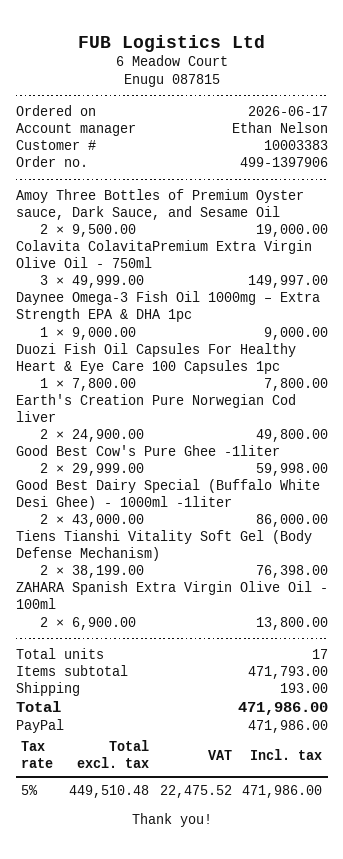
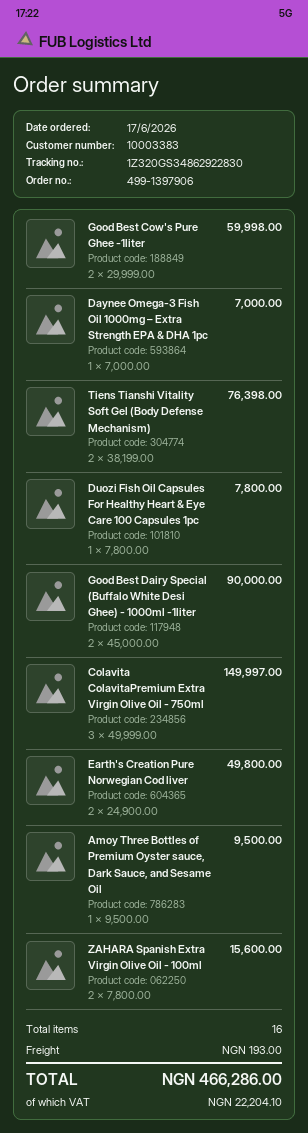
Amoy Three Bottles of Premium Oyster sauce, Dark Sauce, and Sesame Oil: 2 x 9500.00 = 19000.00 -> 1 x 9500.00 = 9500.00
Daynee Omega-3 Fish Oil 1000mg – Extra Strength EPA & DHA 1pc: 1 x 9000.00 = 9000.00 -> 1 x 7000.00 = 7000.00
Good Best Dairy Special (Buffalo White Desi Ghee) - 1000ml -1liter: 2 x 43000.00 = 86000.00 -> 2 x 45000.00 = 90000.00
ZAHARA Spanish Extra Virgin Olive Oil - 100ml: 2 x 6900.00 = 13800.00 -> 2 x 7800.00 = 15600.00
total quantity: 17 -> 16
tax: 22475.52 -> 22204.10
total: 471986.00 -> 466286.00

